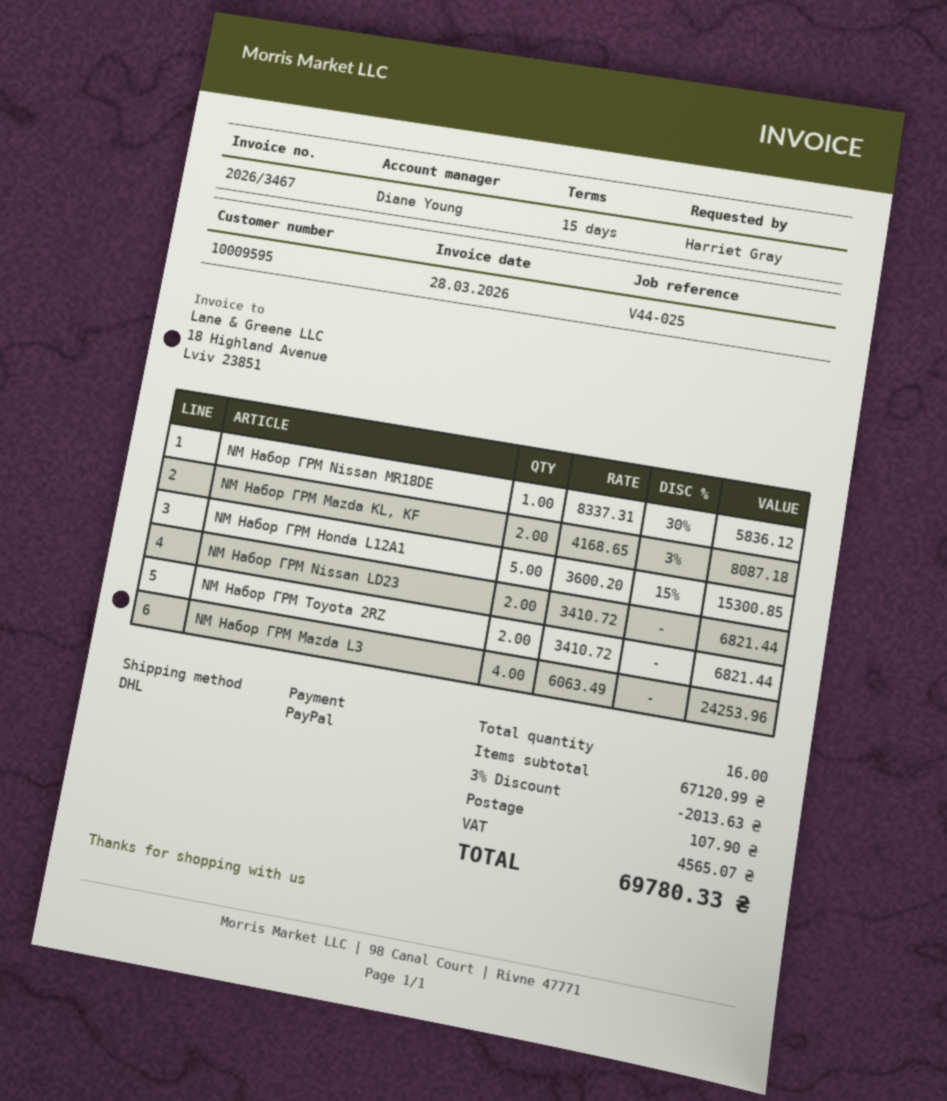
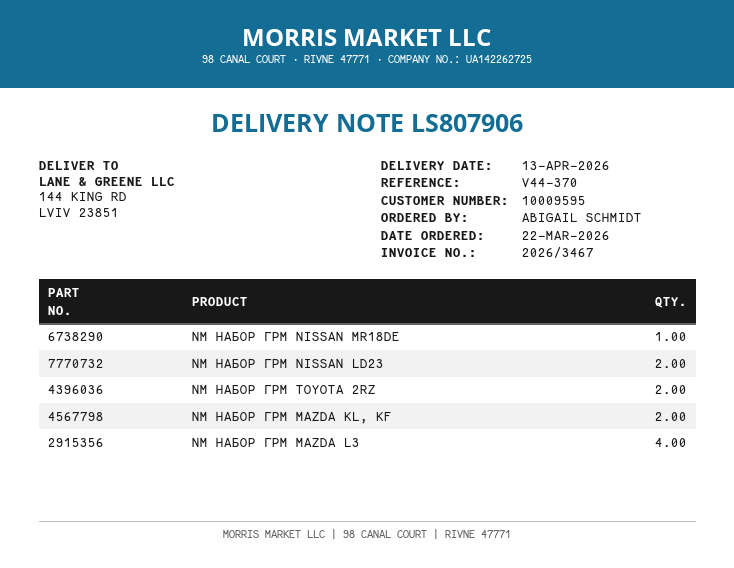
reference: V44-025 -> V44-370
ordered by: Harriet Gray -> ABIGAIL SCHMIDT
NM Набор ГРМ Honda L12A1: 5 -> none

